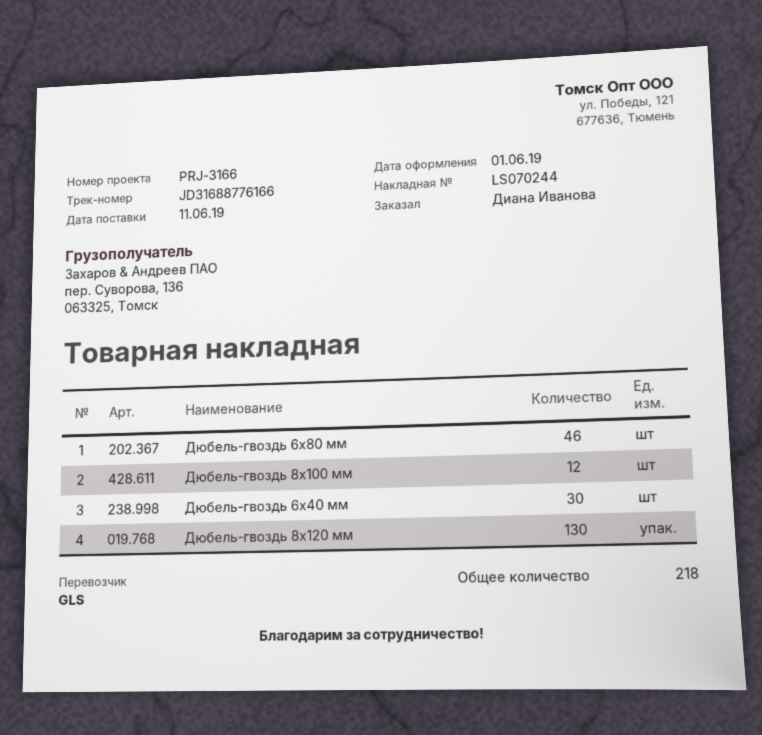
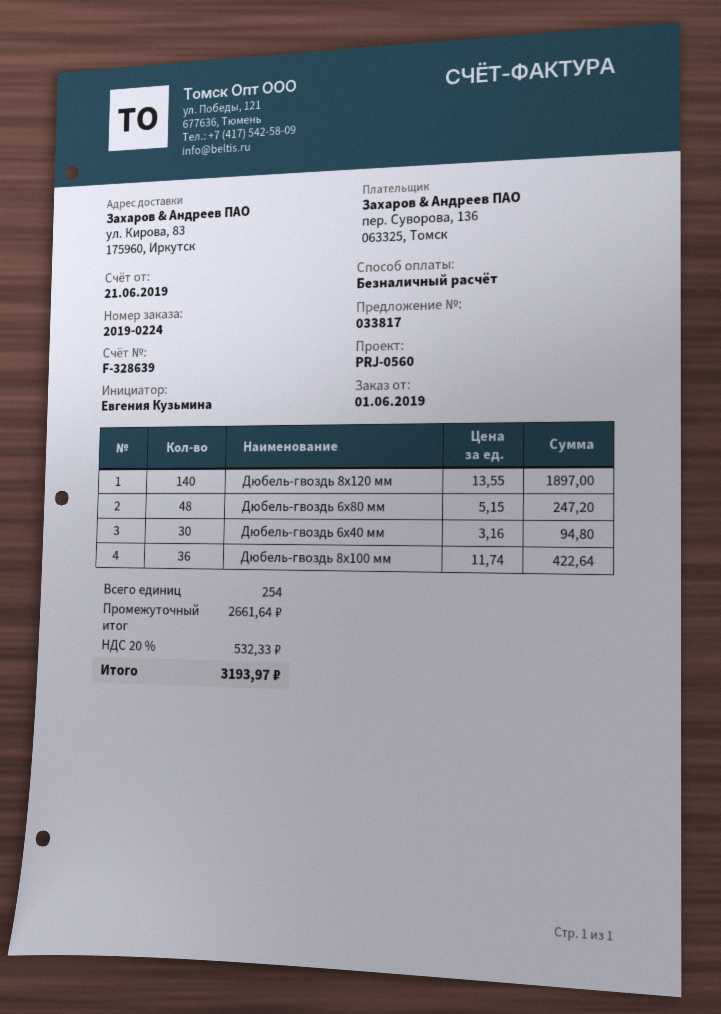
reference: PRJ-3166 -> PRJ-0560
ordered by: Диана Иванова -> Евгения Кузьмина
ship to: пер. Суворова, 136, 063325, Томск -> ул. Кирова, 83, 175960, Иркутск
Дюбель-гвоздь 6х80 мм: 46 -> 48
Дюбель-гвоздь 8х100 мм: 12 -> 36
Дюбель-гвоздь 8х120 мм: 130 -> 140
total quantity: 218 -> 254

